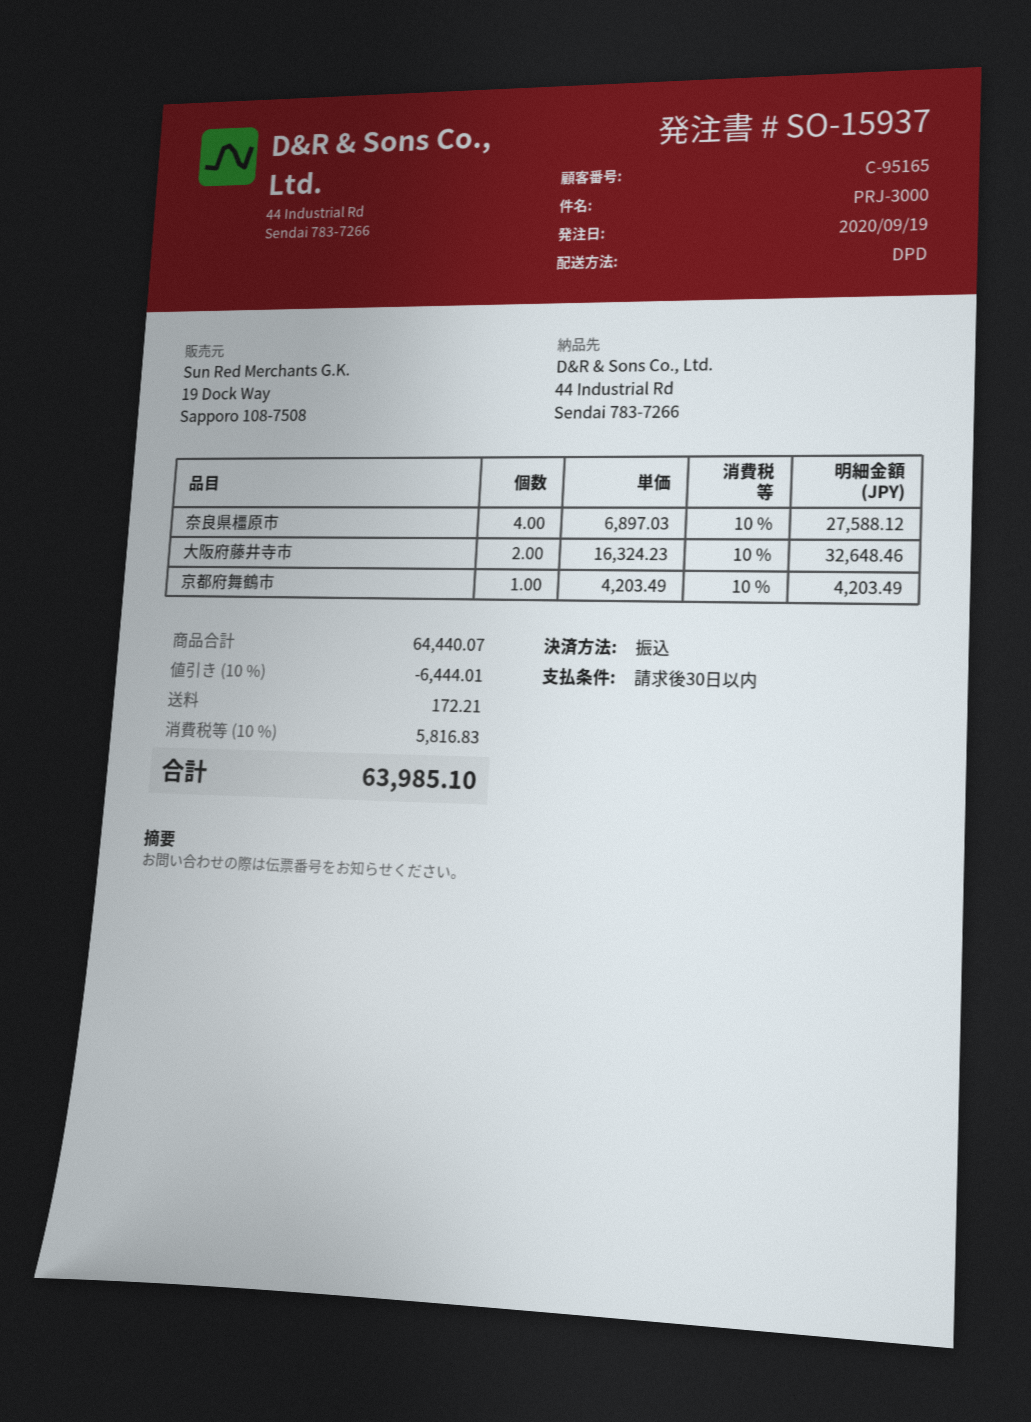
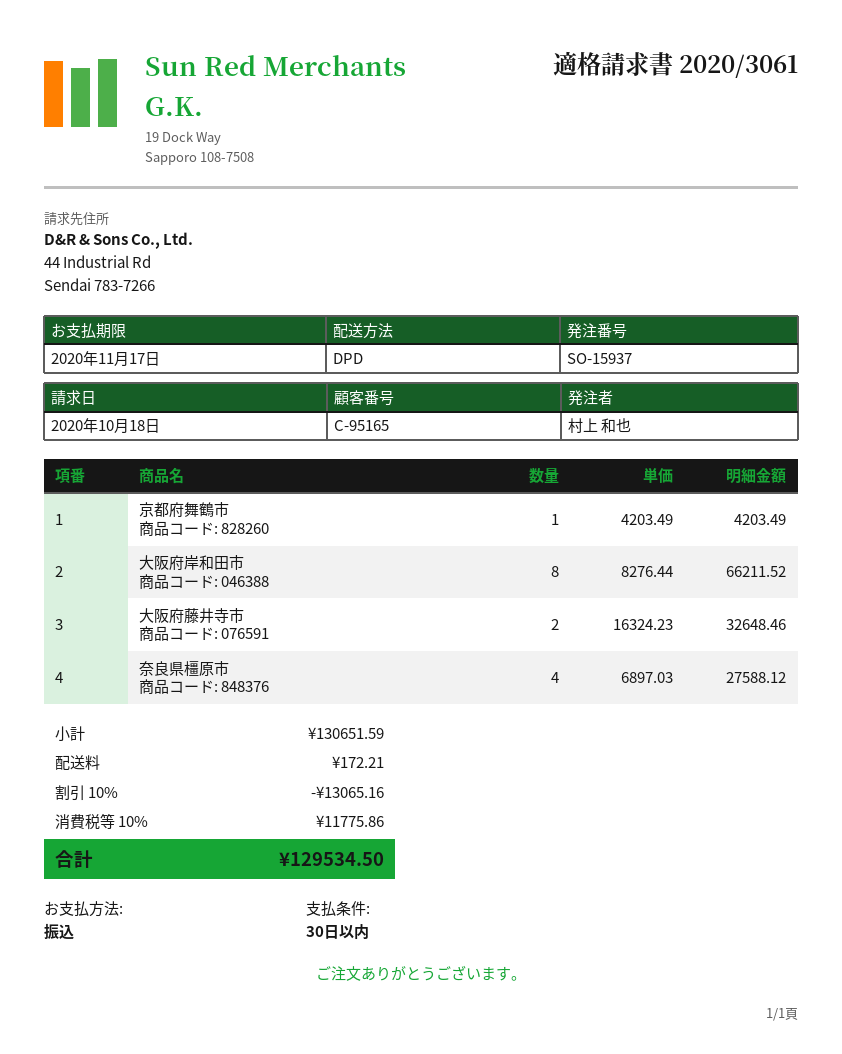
大阪府岸和田市: none -> 8 x 8276.44 = 66211.52
subtotal: 64440.07 -> 130651.59
discount: 10% = 6444.01 -> 10% = 13065.16
tax: 10% = 5816.83 -> 10% = 11775.86
total: 63985.10 -> 129534.50

